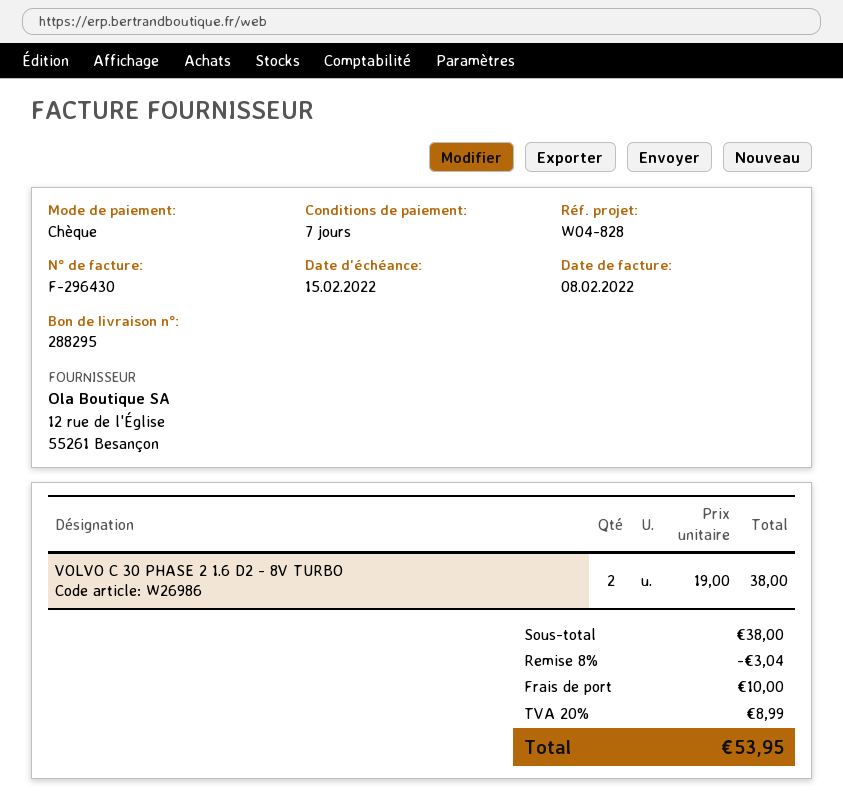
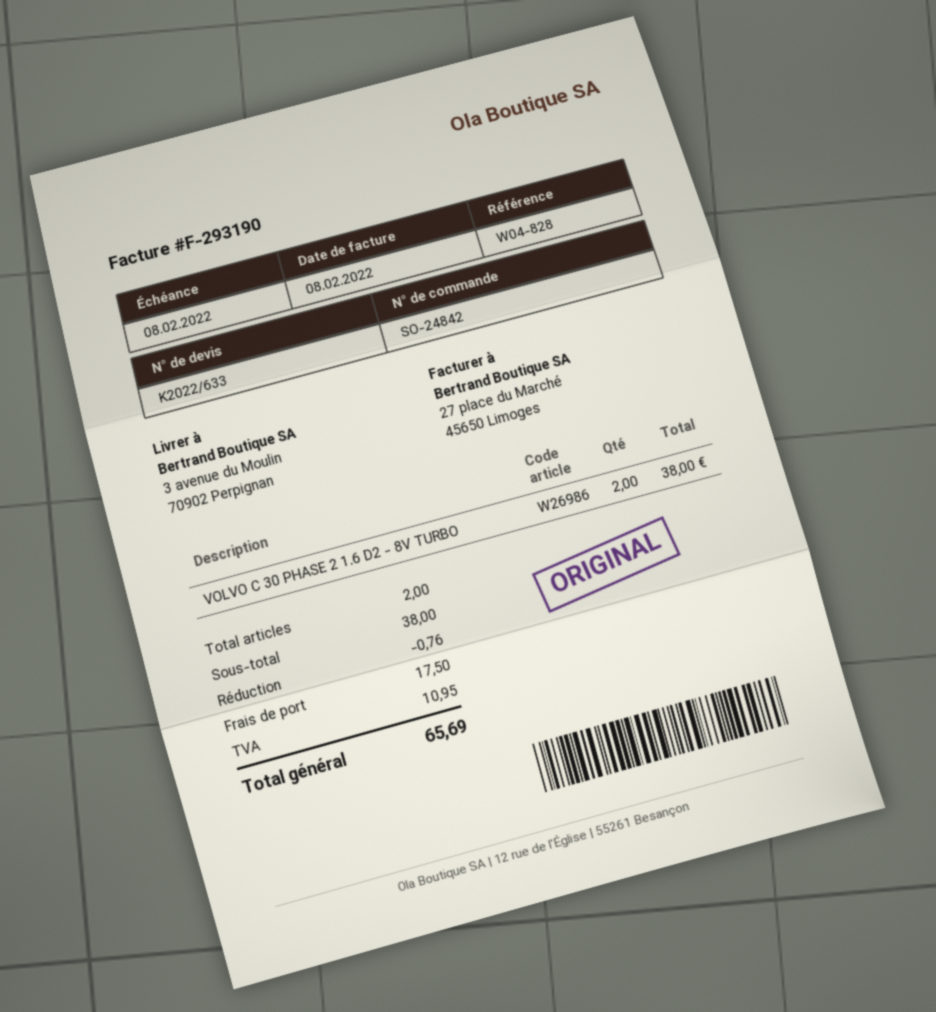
invoice number: F-296430 -> F-293190
due date: 2022-02-15 -> 2022-02-08
discount: 3.04 -> 0.76
shipping: 10.00 -> 17.50
tax: 8.99 -> 10.95
total: 53.95 -> 65.69

